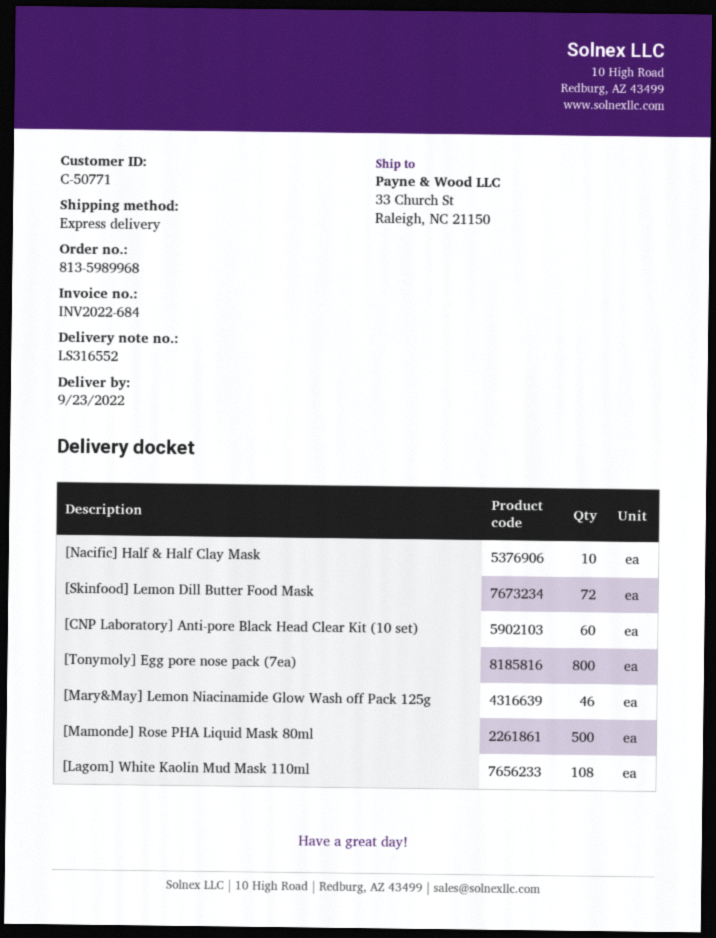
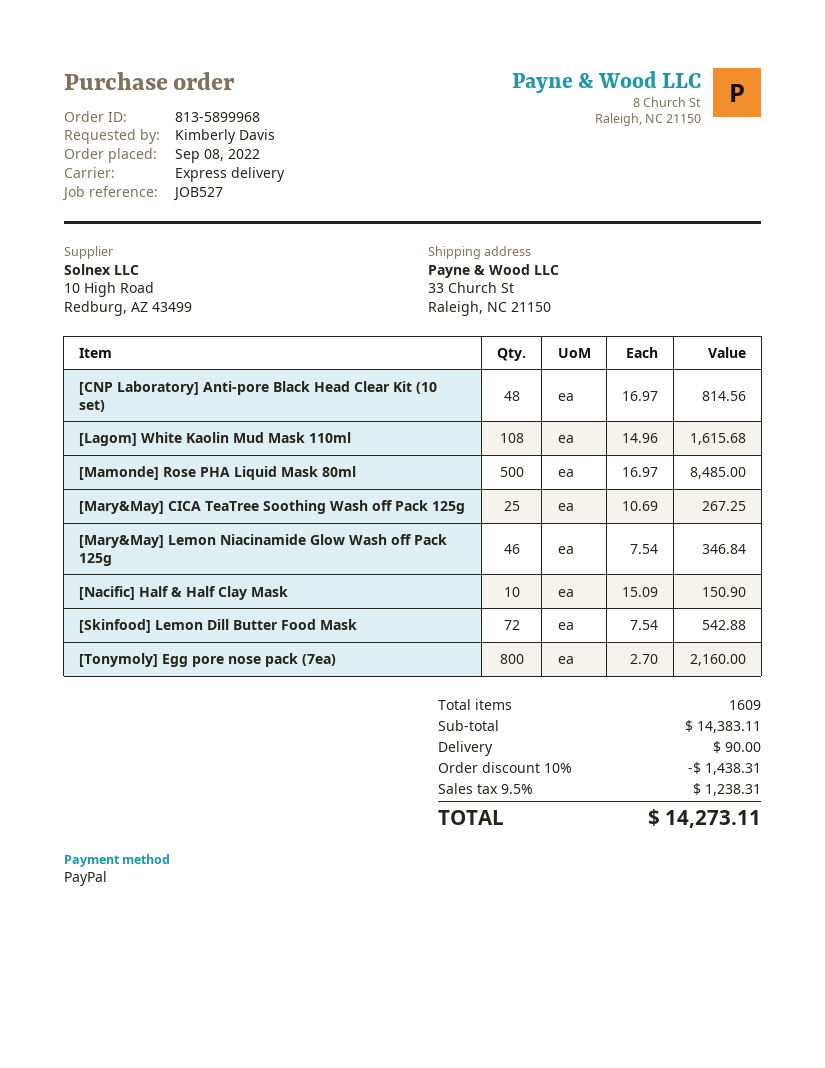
order number: 813-5989968 -> 813-5899968
[CNP Laboratory] Anti-pore Black Head Clear Kit (10 set): 60 -> 48
[Mary&May] CICA TeaTree Soothing Wash off Pack 125g: none -> 25

